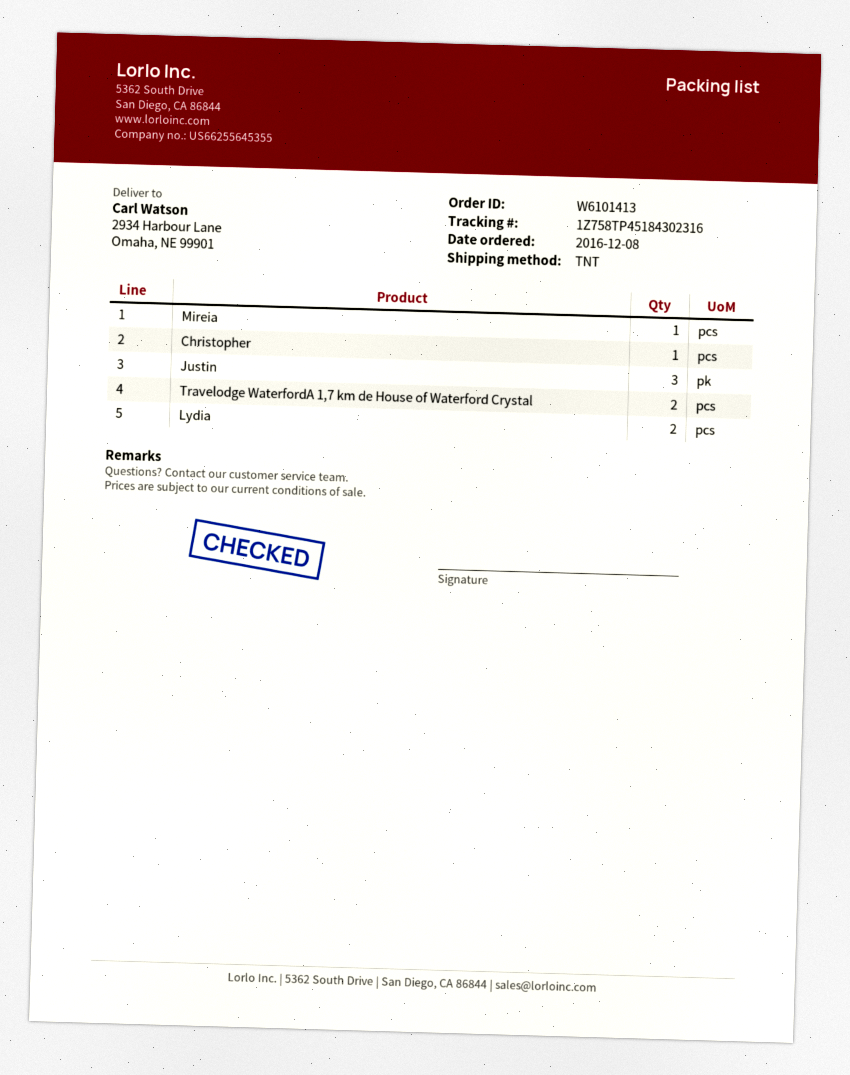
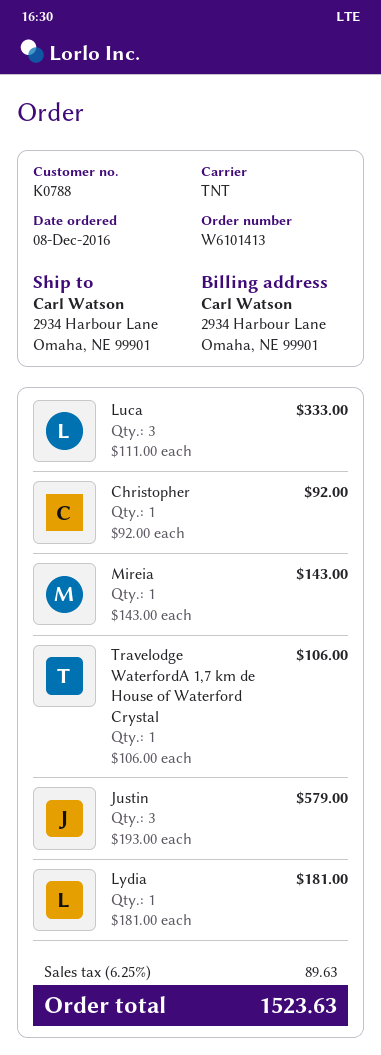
Travelodge WaterfordA 1,7 km de House of Waterford Crystal: 2 -> 1
Lydia: 2 -> 1
Luca: none -> 3

